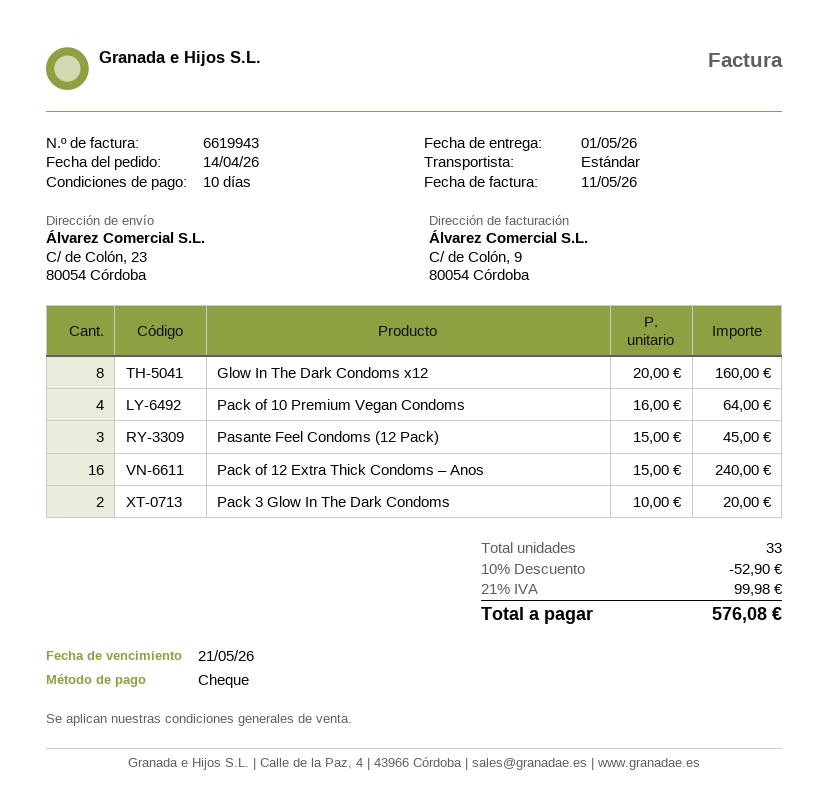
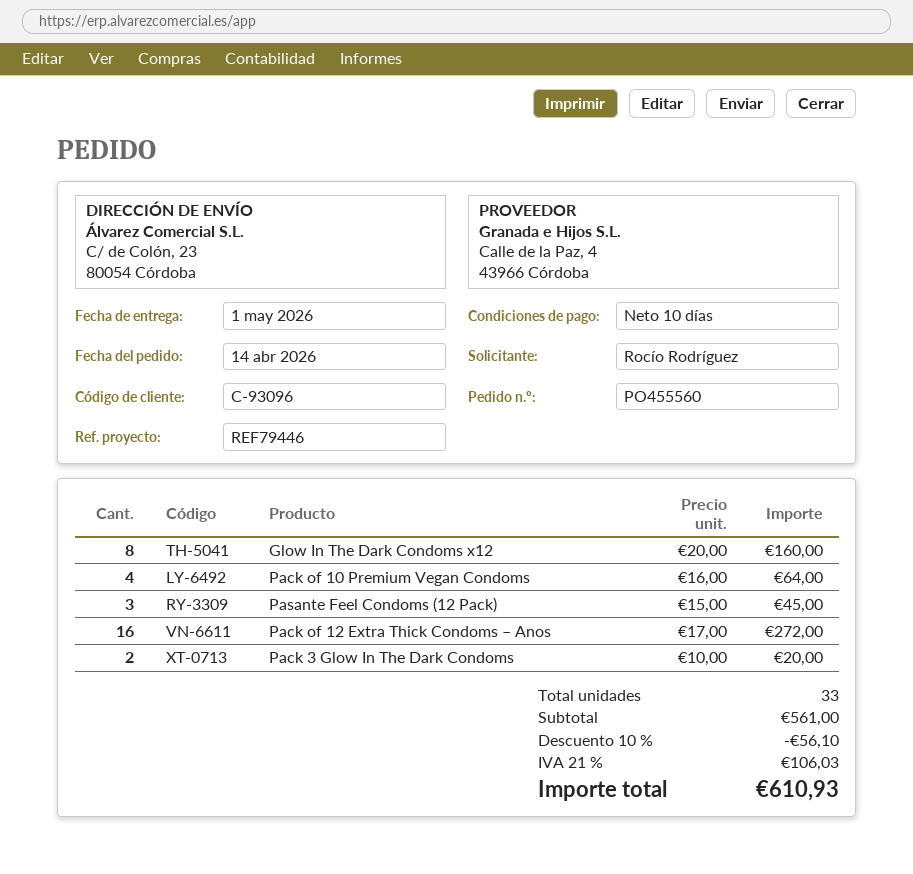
Pack of 12 Extra Thick Condoms – Anos: 16 x 15.00 = 240.00 -> 16 x 17.00 = 272.00
discount: 10% = 52.90 -> 10% = 56.10
tax: 21% = 99.98 -> 21% = 106.03
total: 576.08 -> 610.93

